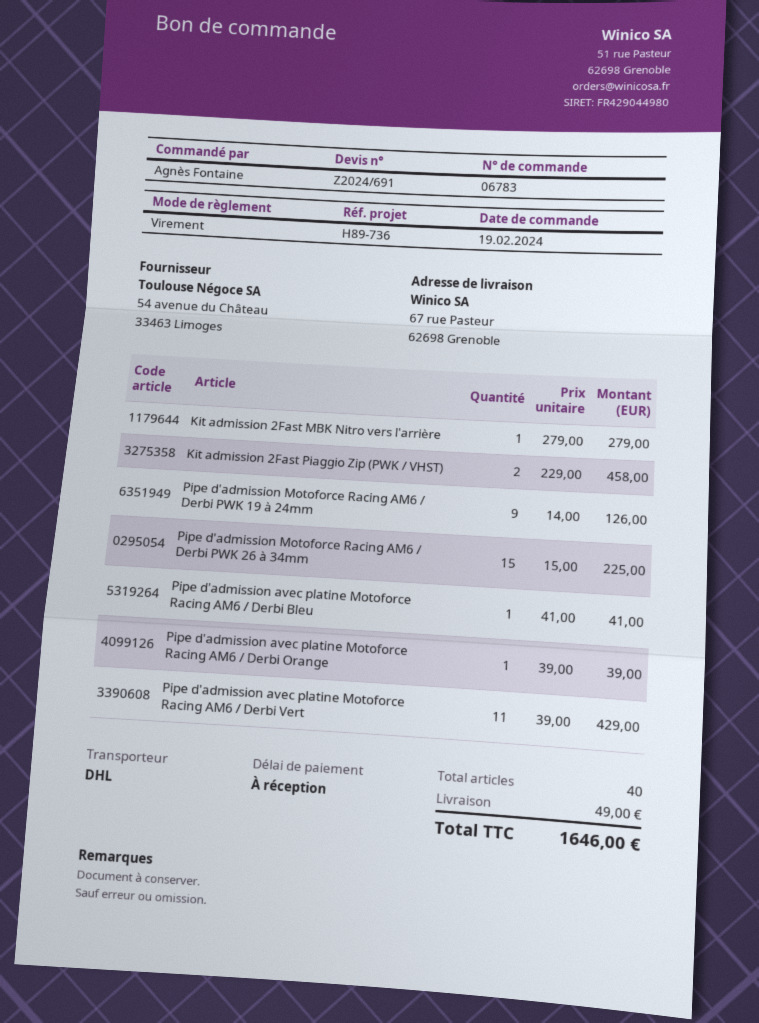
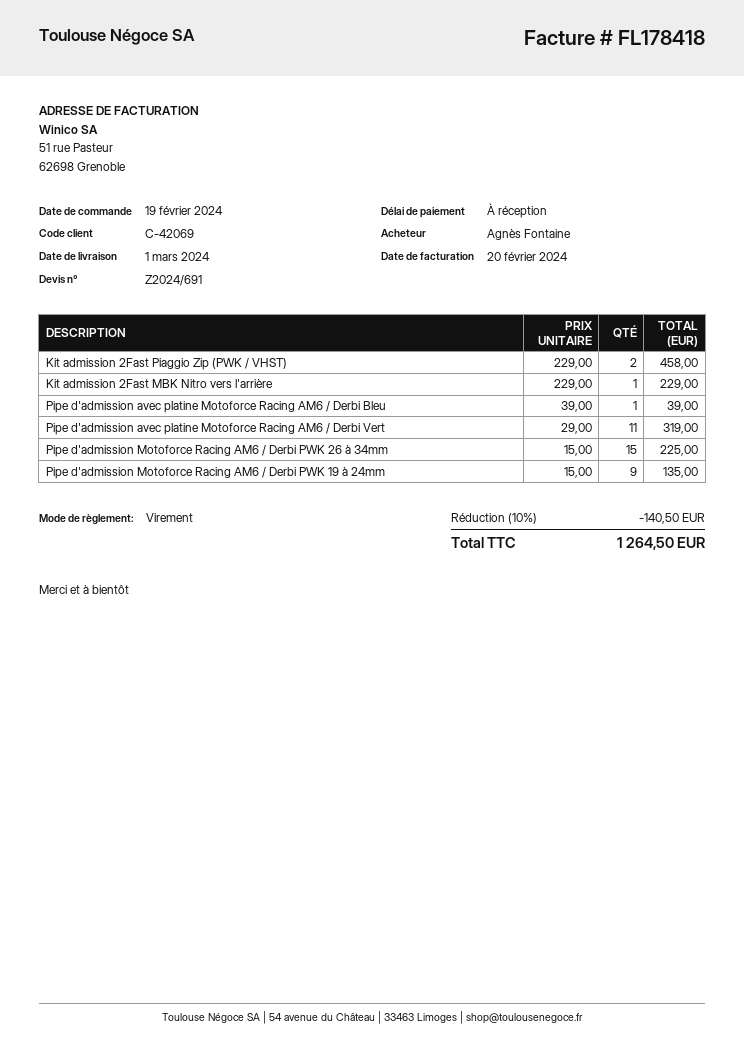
Kit admission 2Fast MBK Nitro vers l'arrière: 1 x 279.00 = 279.00 -> 1 x 229.00 = 229.00
Pipe d'admission Motoforce Racing AM6 / Derbi PWK 19 à 24mm: 9 x 14.00 = 126.00 -> 9 x 15.00 = 135.00
Pipe d'admission avec platine Motoforce Racing AM6 / Derbi Bleu: 1 x 41.00 = 41.00 -> 1 x 39.00 = 39.00
Pipe d'admission avec platine Motoforce Racing AM6 / Derbi Orange: 1 x 39.00 = 39.00 -> none
Pipe d'admission avec platine Motoforce Racing AM6 / Derbi Vert: 11 x 39.00 = 429.00 -> 11 x 29.00 = 319.00
discount: none -> 10% = 140.50
shipping: 49.00 -> none
total: 1646.00 -> 1264.50

